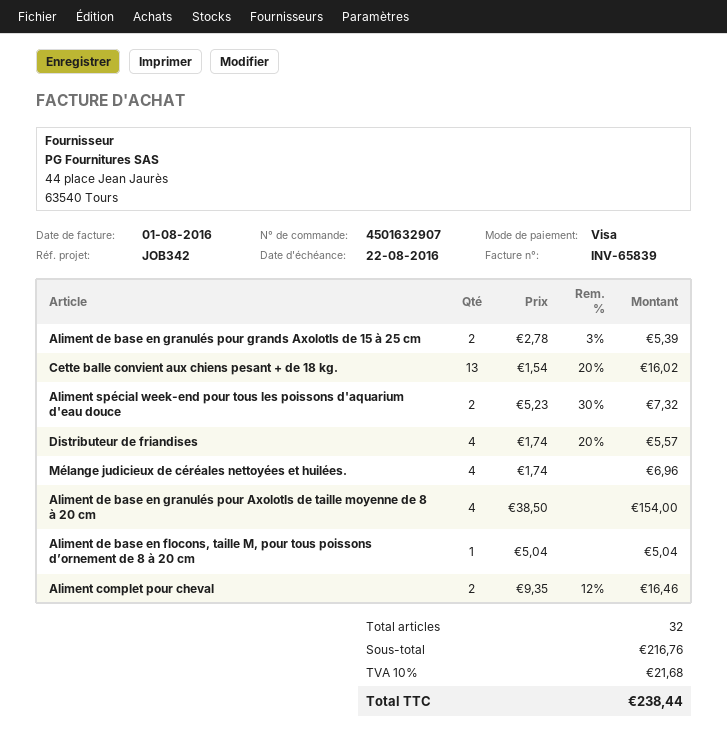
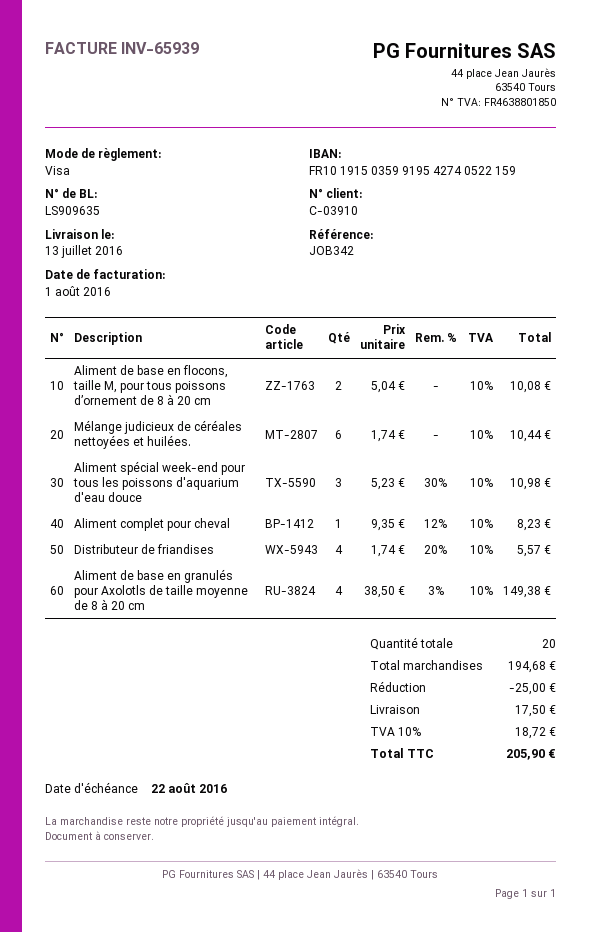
invoice number: INV-65839 -> INV-65939
Aliment de base en granulés pour grands Axolotls de 15 à 25 cm: 2 x 2.78 - 3% = 5.39 -> none
Cette balle convient aux chiens pesant + de 18 kg.: 13 x 1.54 - 20% = 16.02 -> none
Aliment spécial week-end pour tous les poissons d'aquarium d'eau douce: 2 x 5.23 - 30% = 7.32 -> 3 x 5.23 - 30% = 10.98
Mélange judicieux de céréales nettoyées et huilées.: 4 x 1.74 = 6.96 -> 6 x 1.74 = 10.44
Aliment de base en granulés pour Axolotls de taille moyenne de 8 à 20 cm: 4 x 38.50 = 154.00 -> 4 x 38.50 - 3% = 149.38
Aliment de base en flocons, taille M, pour tous poissons d’ornement de 8 à 20 cm: 1 x 5.04 = 5.04 -> 2 x 5.04 = 10.08
Aliment complet pour cheval: 2 x 9.35 - 12% = 16.46 -> 1 x 9.35 - 12% = 8.23
total quantity: 32 -> 20
subtotal: 216.76 -> 194.68
discount: none -> 25.00
shipping: none -> 17.50
tax: 10% = 21.68 -> 10% = 18.72
total: 238.44 -> 205.90

